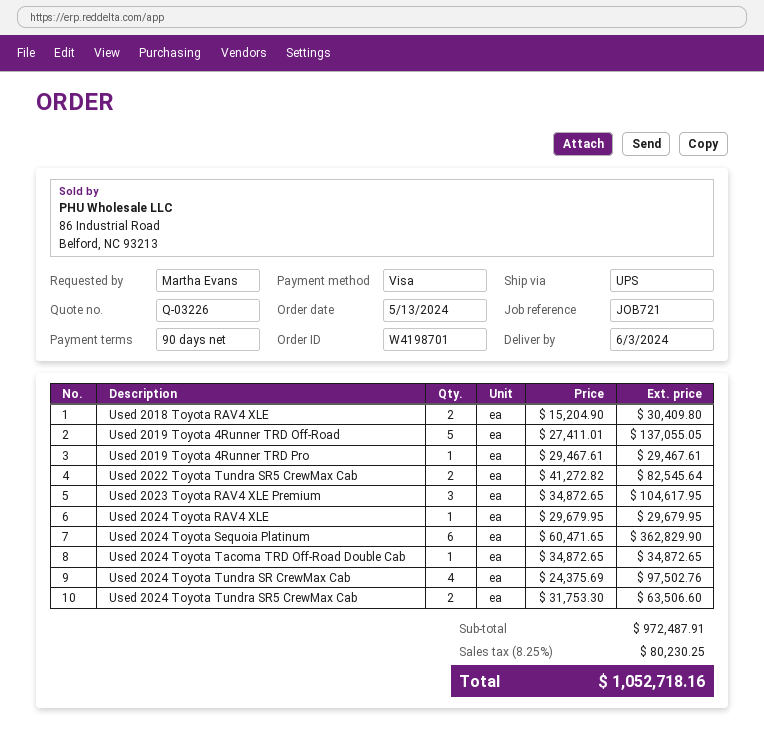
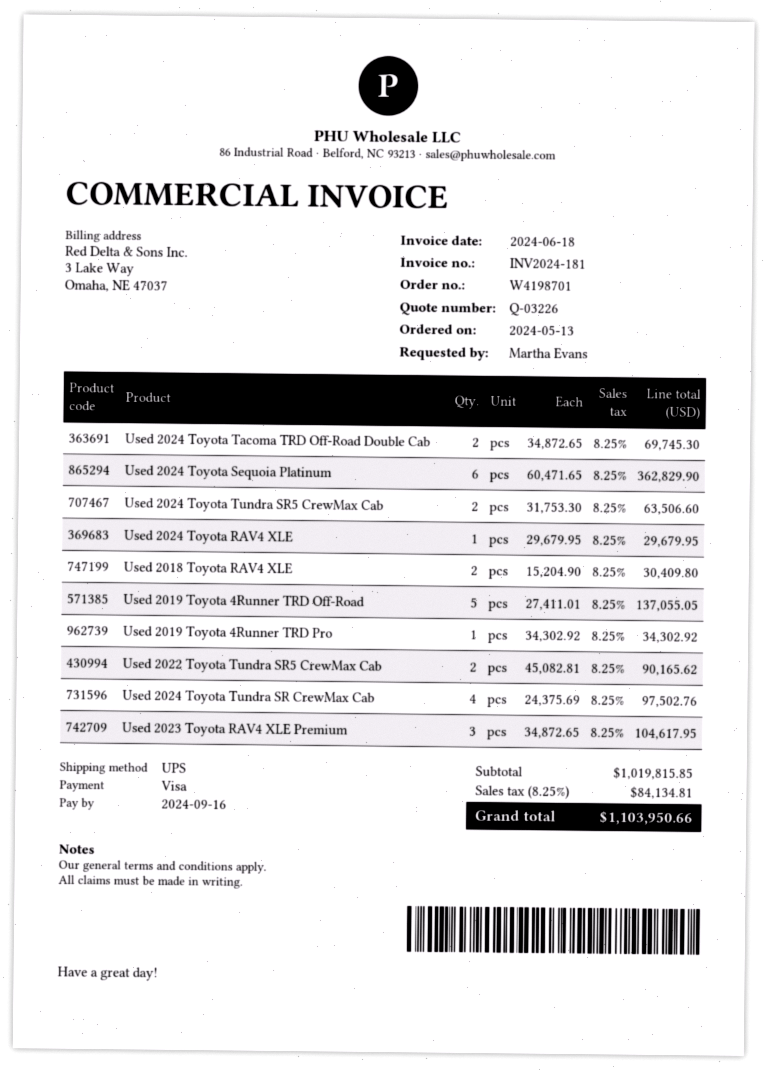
Used 2019 Toyota 4Runner TRD Pro: 1 x 29467.61 = 29467.61 -> 1 x 34302.92 = 34302.92
Used 2022 Toyota Tundra SR5 CrewMax Cab: 2 x 41272.82 = 82545.64 -> 2 x 45082.81 = 90165.62
Used 2024 Toyota Tacoma TRD Off-Road Double Cab: 1 x 34872.65 = 34872.65 -> 2 x 34872.65 = 69745.30
subtotal: 972487.91 -> 1019815.85
tax: 8.25% = 80230.25 -> 8.25% = 84134.81
total: 1052718.16 -> 1103950.66

